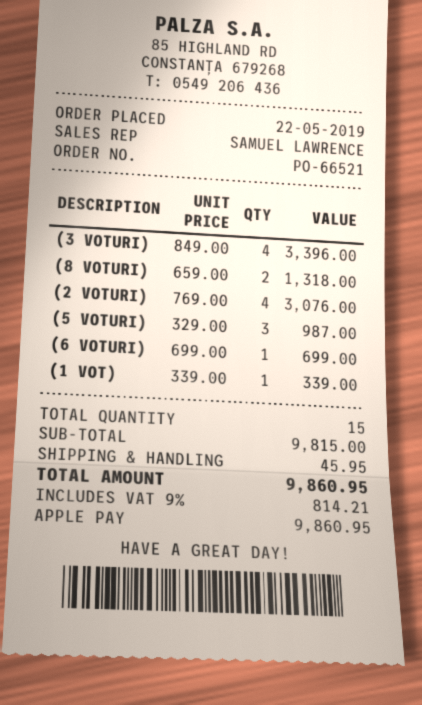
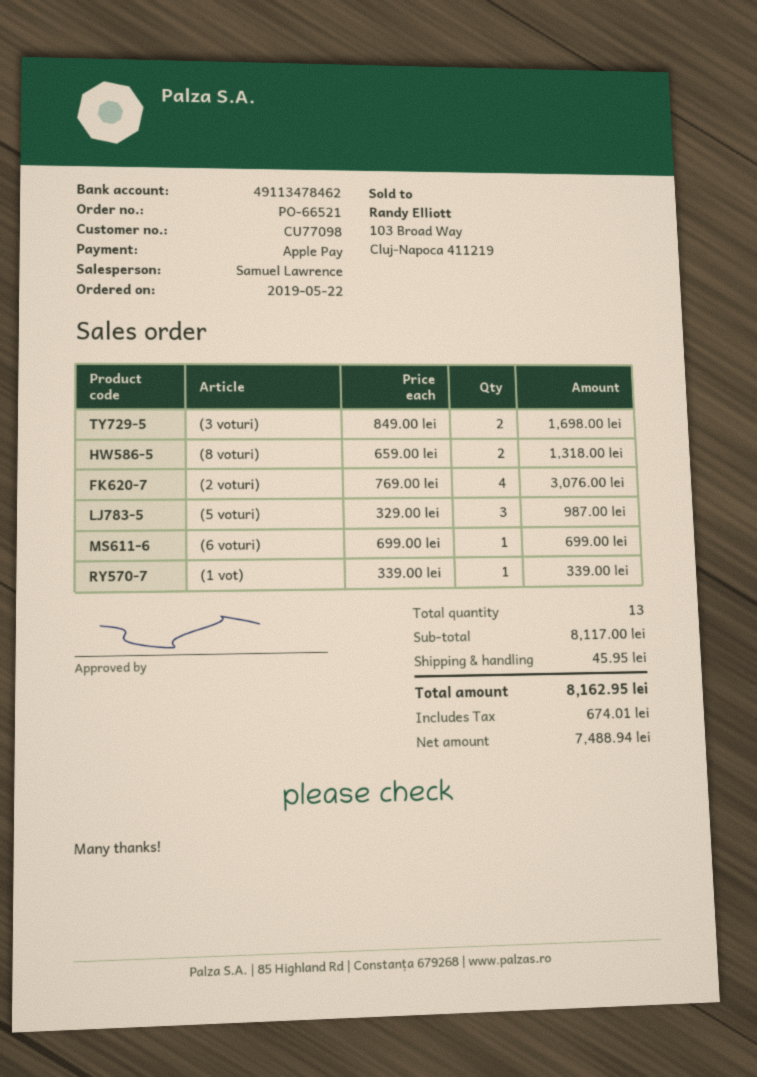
(3 VOTURI): 4 x 849.00 = 3396.00 -> 2 x 849.00 = 1698.00
total quantity: 15 -> 13
subtotal: 9815.00 -> 8117.00
tax: 814.21 -> 674.01
total: 9860.95 -> 8162.95

